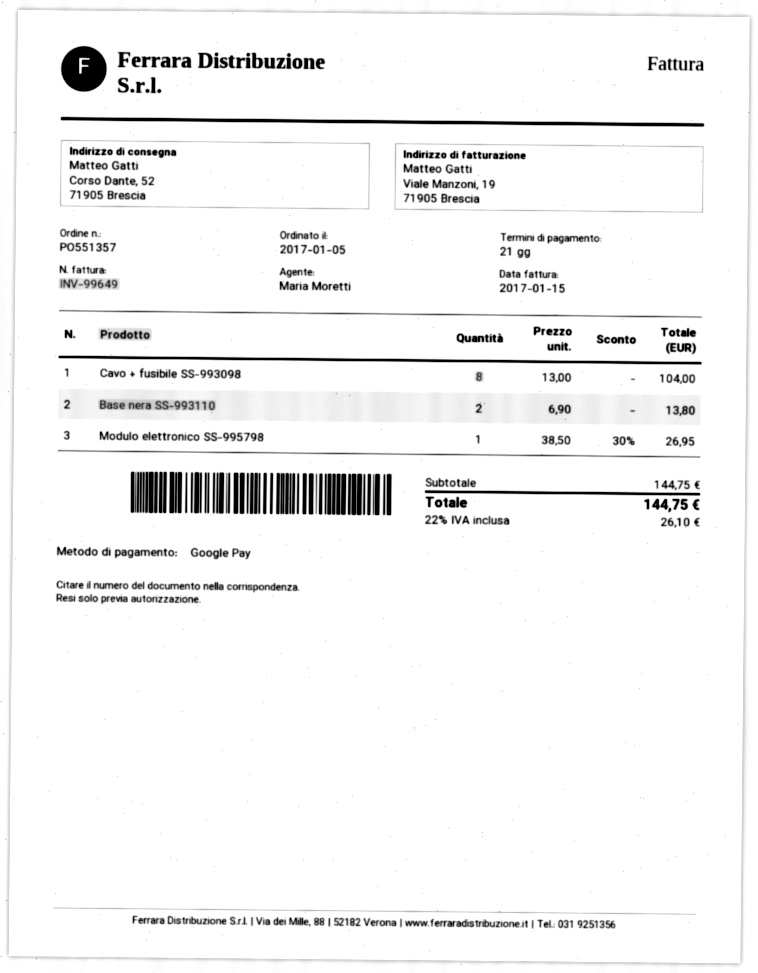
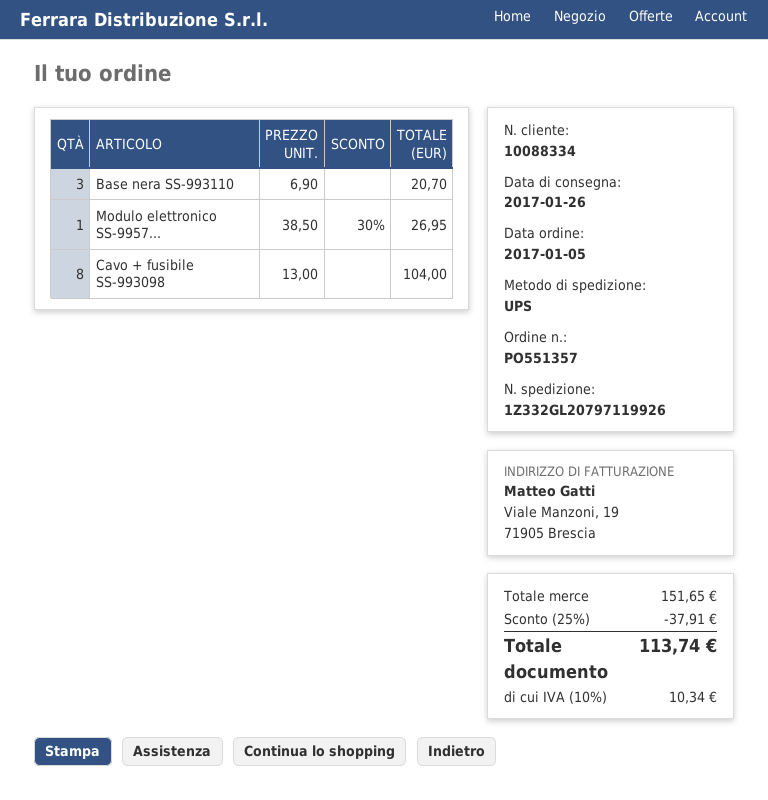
Base nera SS-993110: 2 x 6.90 = 13.80 -> 3 x 6.90 = 20.70
subtotal: 144.75 -> 151.65
discount: none -> 25% = 37.91
tax: 22% = 26.10 -> 10% = 10.34
total: 144.75 -> 113.74

